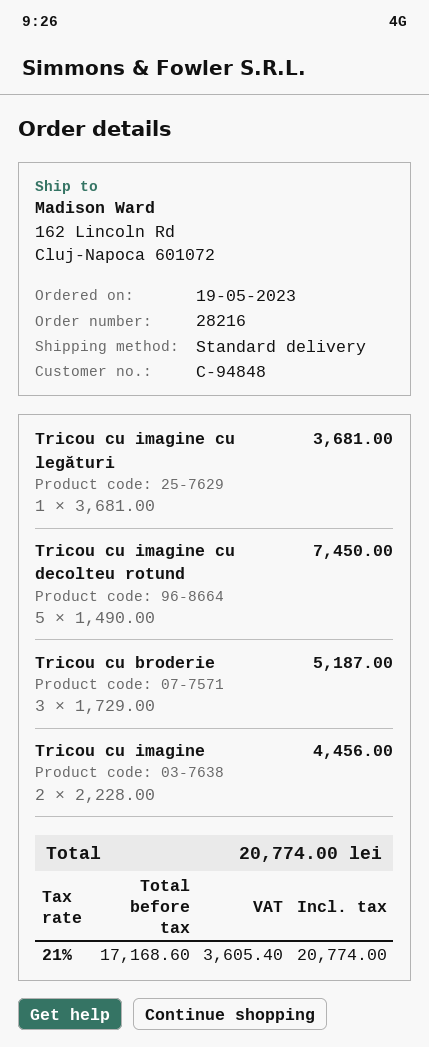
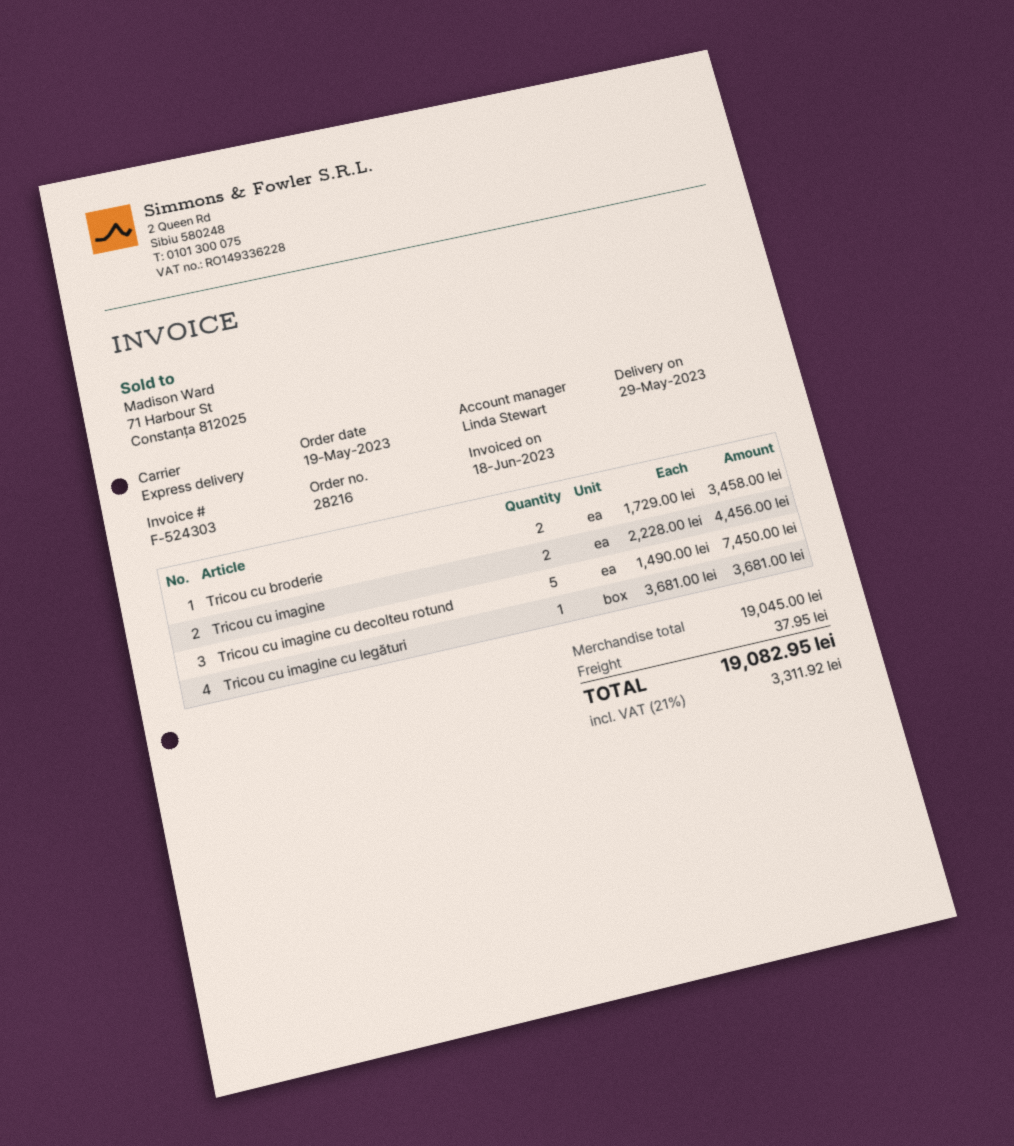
shipping method: standard -> express
Tricou cu broderie: 3 x 1729.00 = 5187.00 -> 2 x 1729.00 = 3458.00
shipping: none -> 37.95
tax: 21% = 3605.40 -> 21% = 3311.92
total: 20774.00 -> 19082.95

